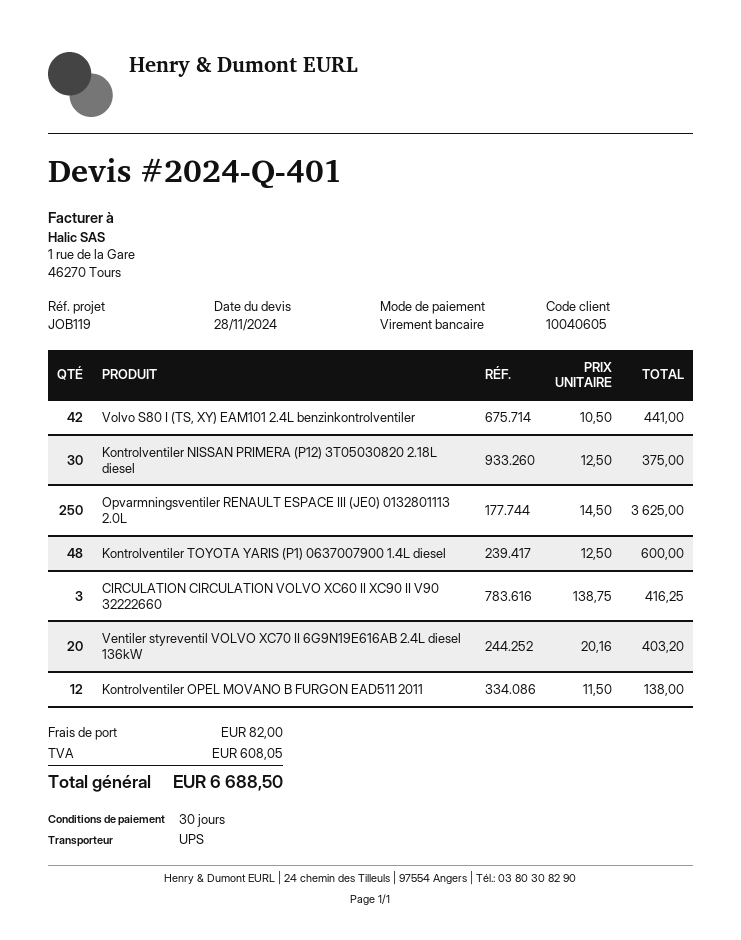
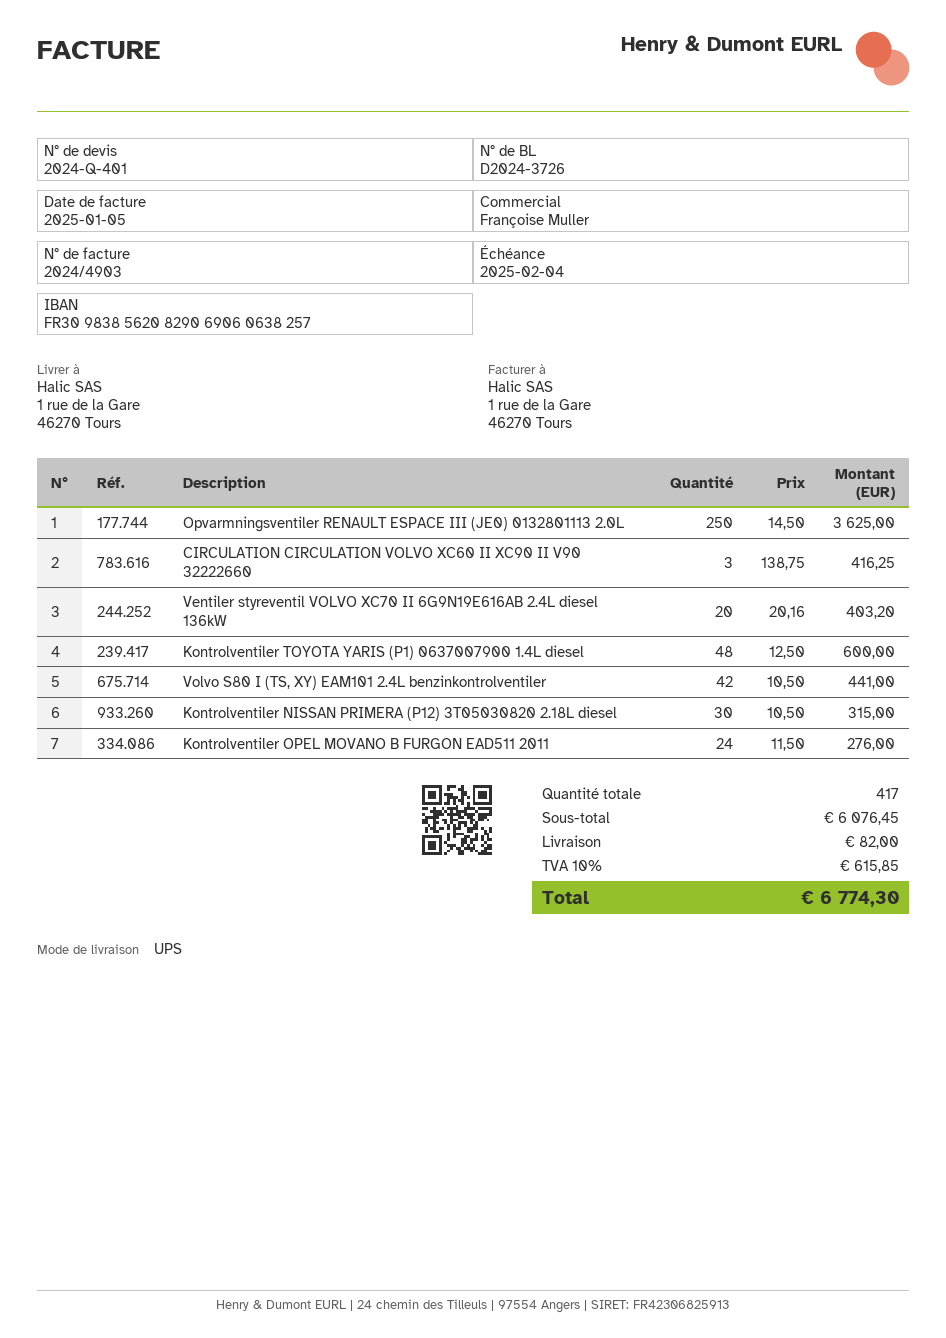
Kontrolventiler NISSAN PRIMERA (P12) 3T05030820 2.18L diesel: 30 x 12.50 = 375.00 -> 30 x 10.50 = 315.00
Kontrolventiler OPEL MOVANO B FURGON EAD511 2011: 12 x 11.50 = 138.00 -> 24 x 11.50 = 276.00
tax: 608.05 -> 615.85
total: 6688.50 -> 6774.30

